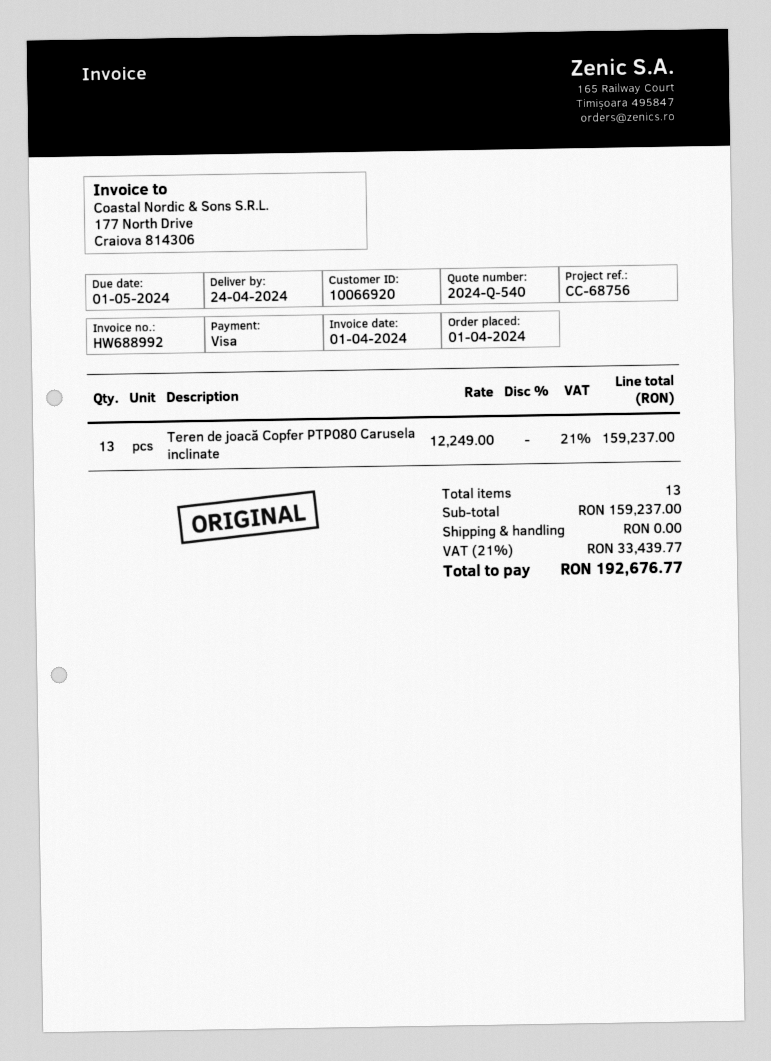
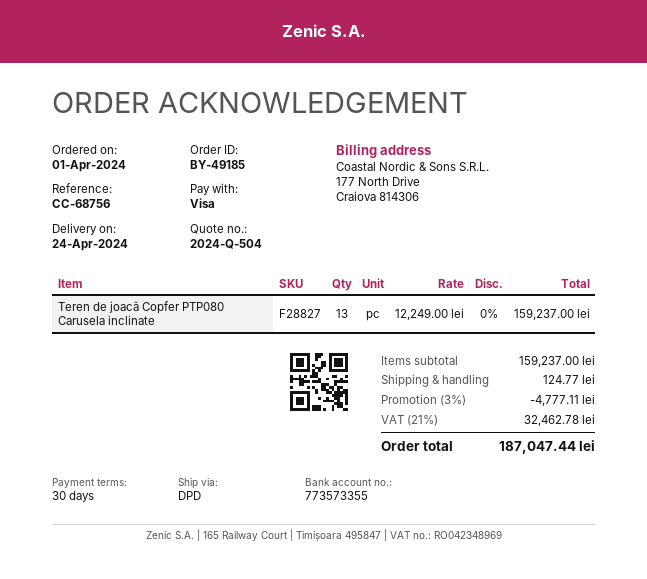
quote number: 2024-Q-540 -> 2024-Q-504
discount: none -> 3% = 4777.11
shipping: 0.00 -> 124.77
tax: 21% = 33439.77 -> 21% = 32462.78
total: 192676.77 -> 187047.44

